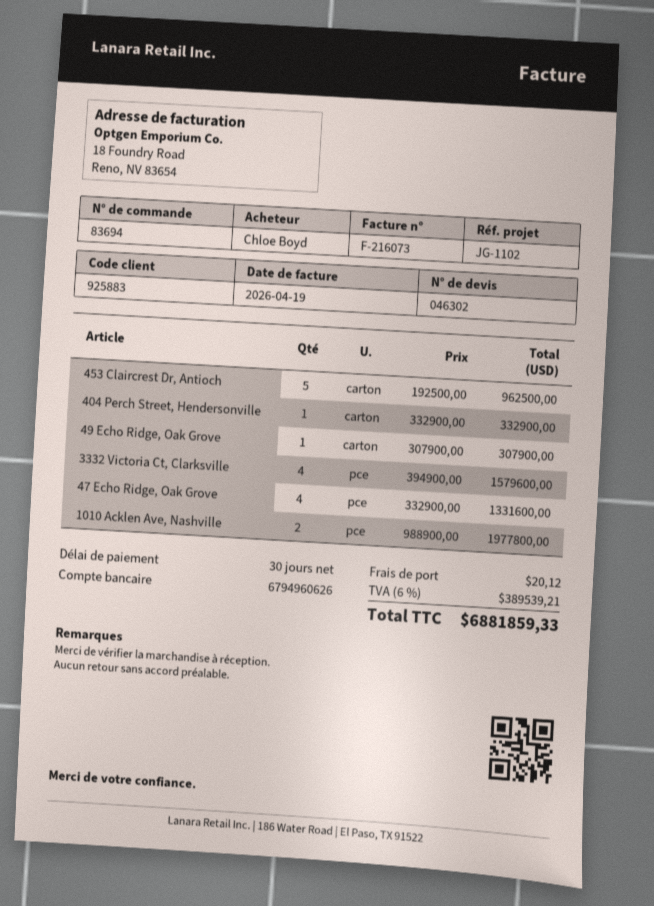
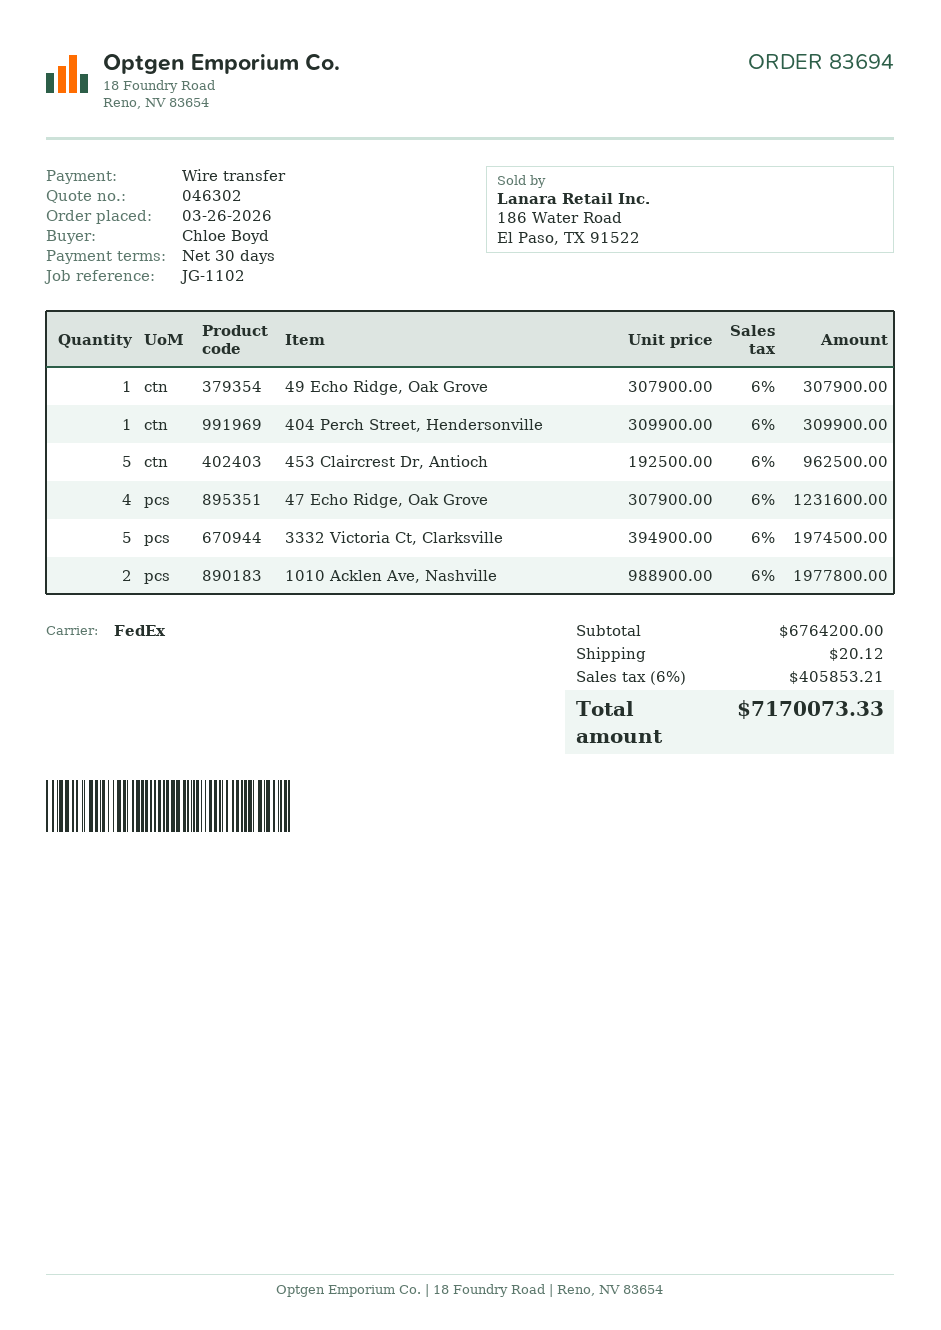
404 Perch Street, Hendersonville: 1 x 332900.00 = 332900.00 -> 1 x 309900.00 = 309900.00
3332 Victoria Ct, Clarksville: 4 x 394900.00 = 1579600.00 -> 5 x 394900.00 = 1974500.00
47 Echo Ridge, Oak Grove: 4 x 332900.00 = 1331600.00 -> 4 x 307900.00 = 1231600.00
tax: 6% = 389539.21 -> 6% = 405853.21
total: 6881859.33 -> 7170073.33

